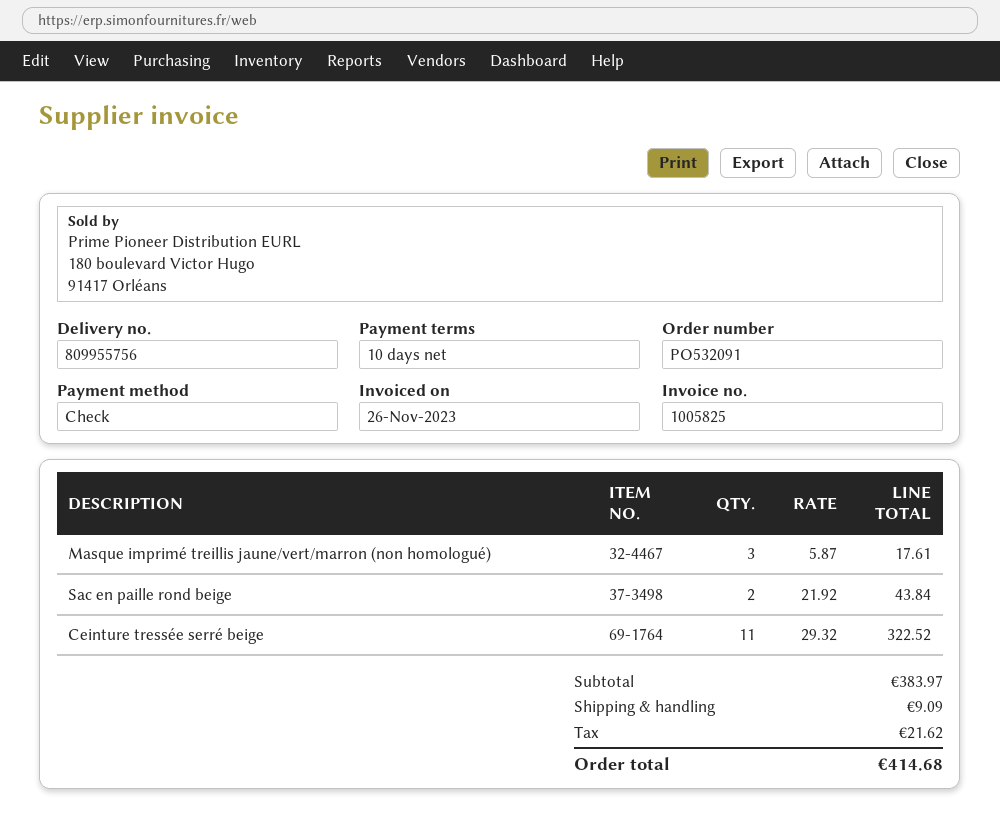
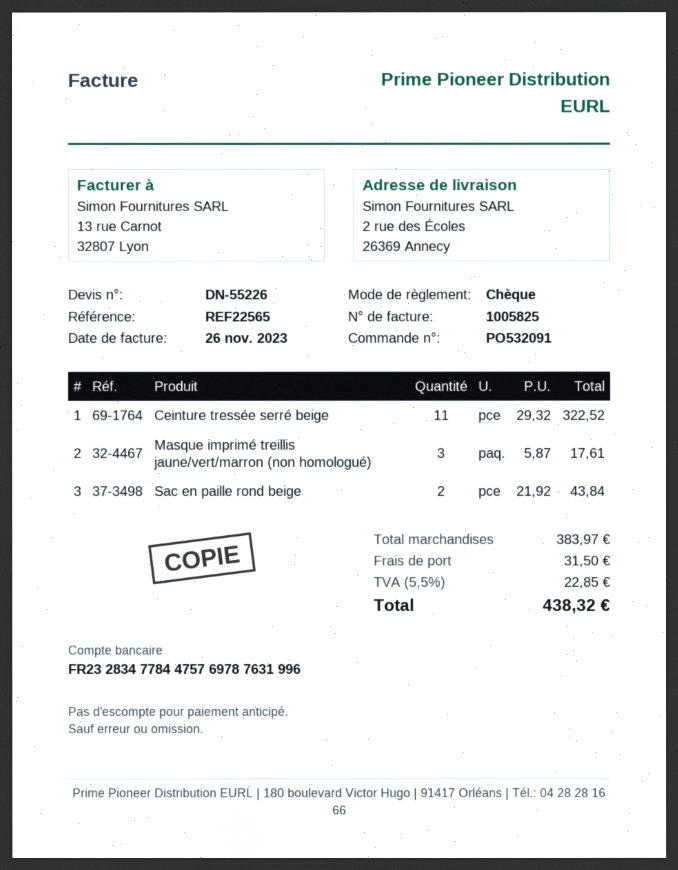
shipping: 9.09 -> 31.50
tax: 21.62 -> 22.85
total: 414.68 -> 438.32

